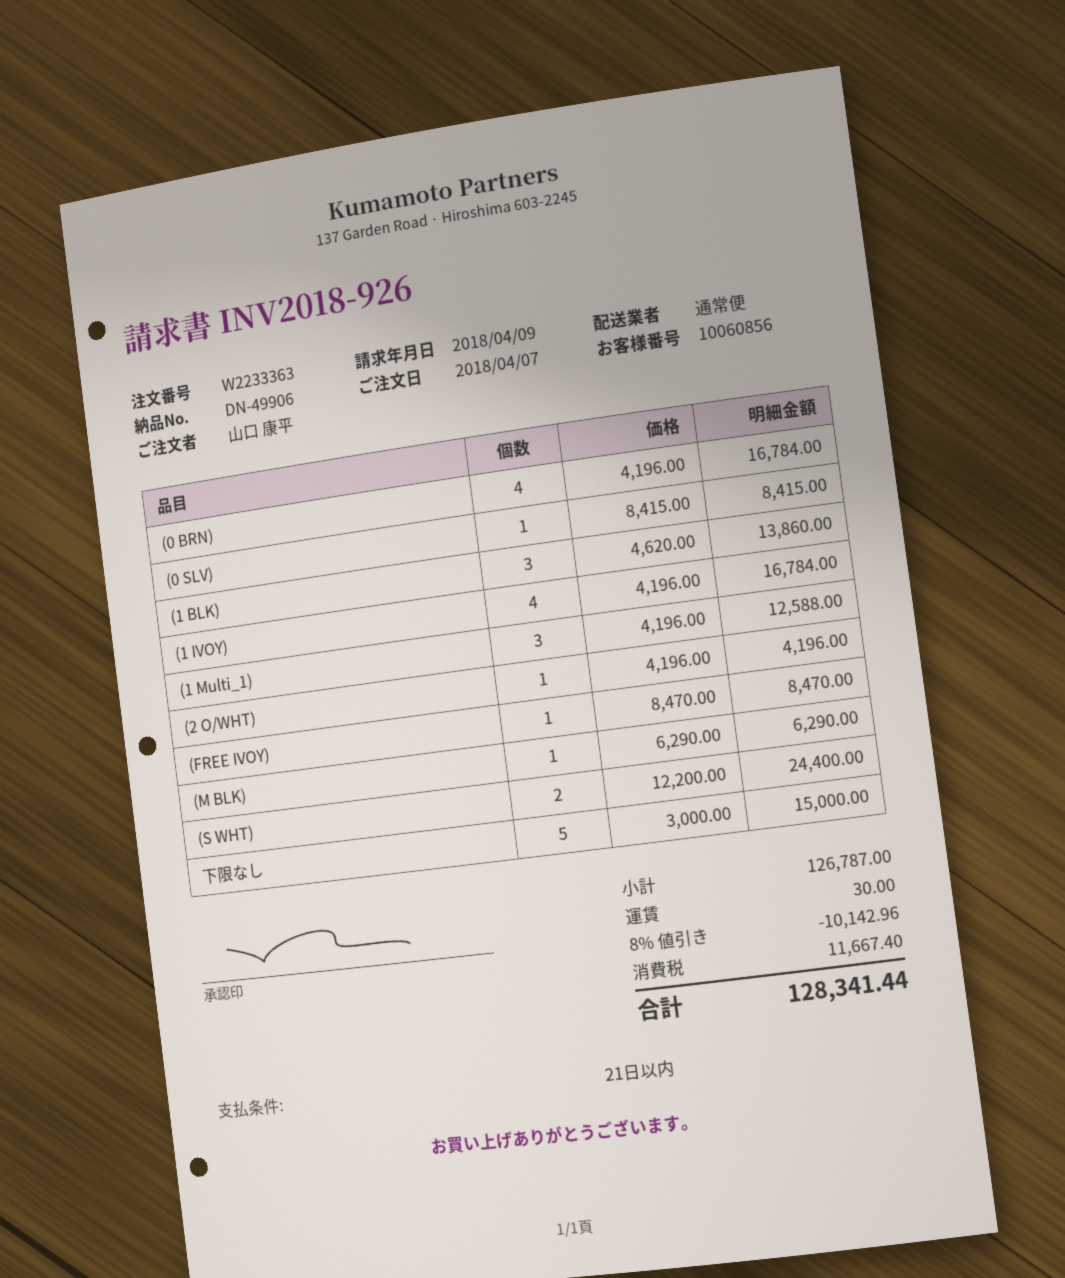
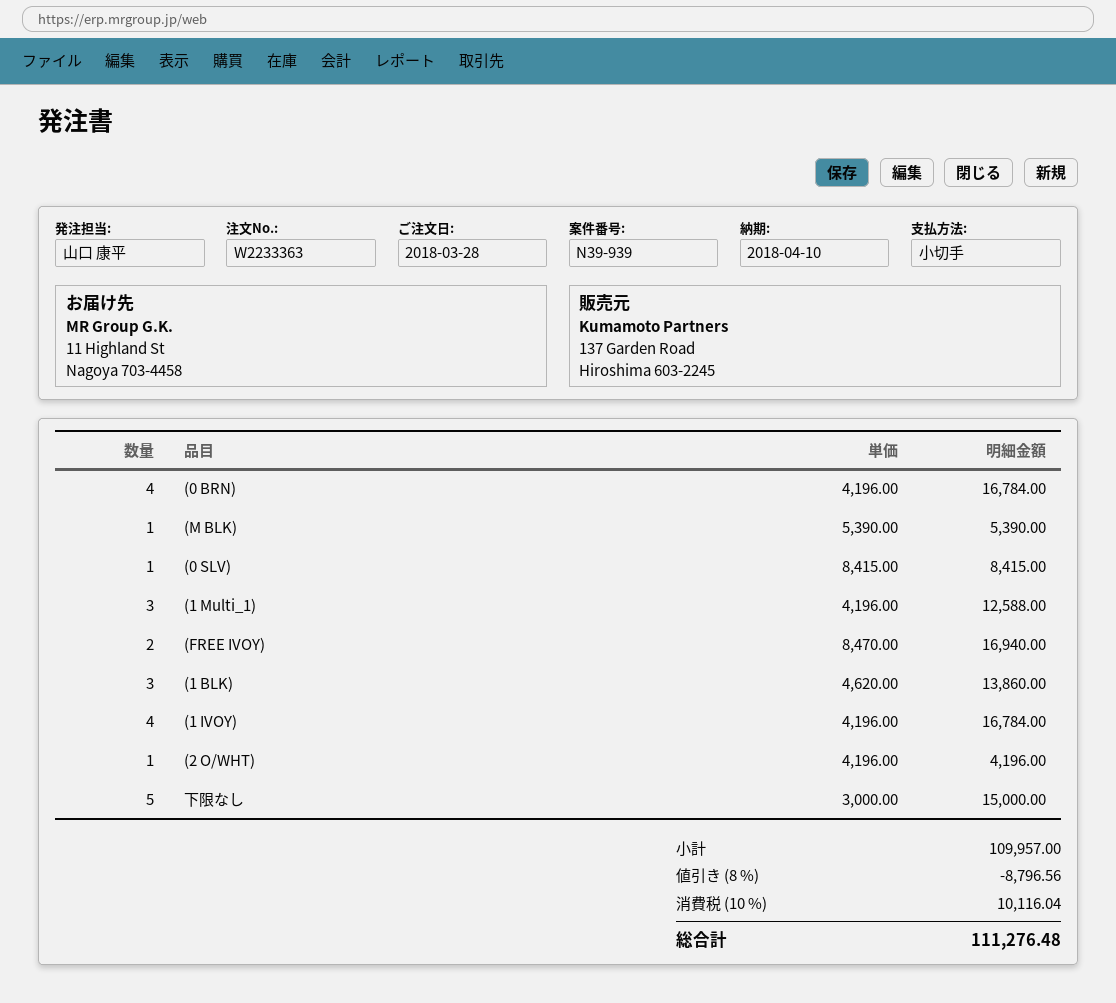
order date: 2018-04-07 -> 2018-03-28
(FREE IVOY): 1 x 8470.00 = 8470.00 -> 2 x 8470.00 = 16940.00
(M BLK): 1 x 6290.00 = 6290.00 -> 1 x 5390.00 = 5390.00
(S WHT): 2 x 12200.00 = 24400.00 -> none
subtotal: 126787.00 -> 109957.00
discount: 8% = 10142.96 -> 8% = 8796.56
shipping: 30.00 -> none
tax: 11667.40 -> 10116.04
total: 128341.44 -> 111276.48

